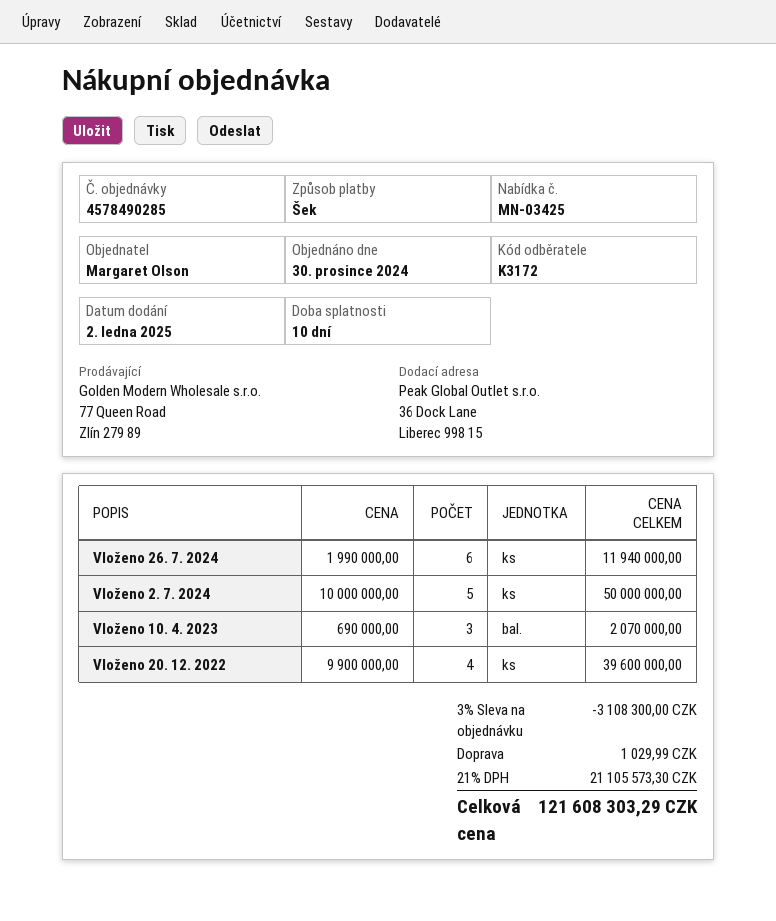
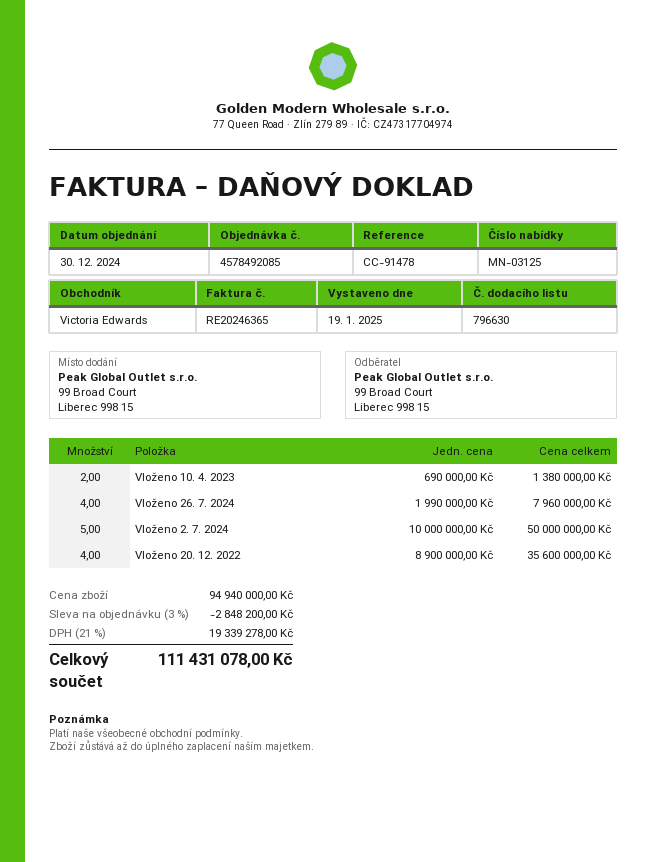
quote number: MN-03425 -> MN-03125
order number: 4578490285 -> 4578492085
ship to: 36 Dock Lane, Liberec 998 15 -> 99 Broad Court, Liberec 998 15
Vloženo 26. 7. 2024: 6 x 1990000.00 = 11940000.00 -> 4 x 1990000.00 = 7960000.00
Vloženo 10. 4. 2023: 3 x 690000.00 = 2070000.00 -> 2 x 690000.00 = 1380000.00
Vloženo 20. 12. 2022: 4 x 9900000.00 = 39600000.00 -> 4 x 8900000.00 = 35600000.00
discount: 3% = 3108300.00 -> 3% = 2848200.00
shipping: 1029.99 -> none
tax: 21% = 21105573.30 -> 21% = 19339278.00
total: 121608303.29 -> 111431078.00

